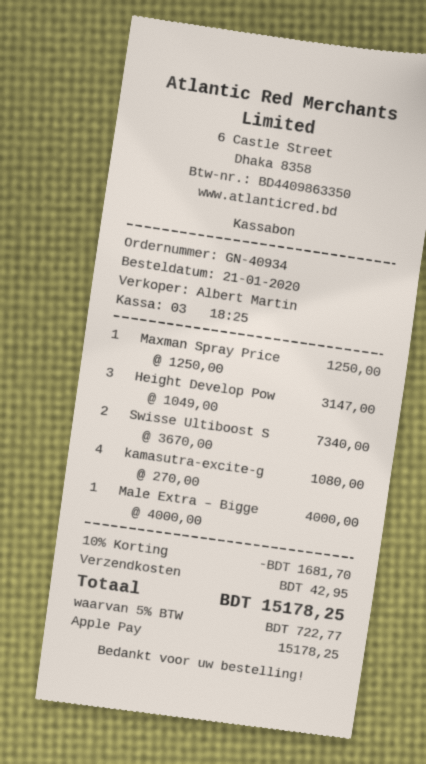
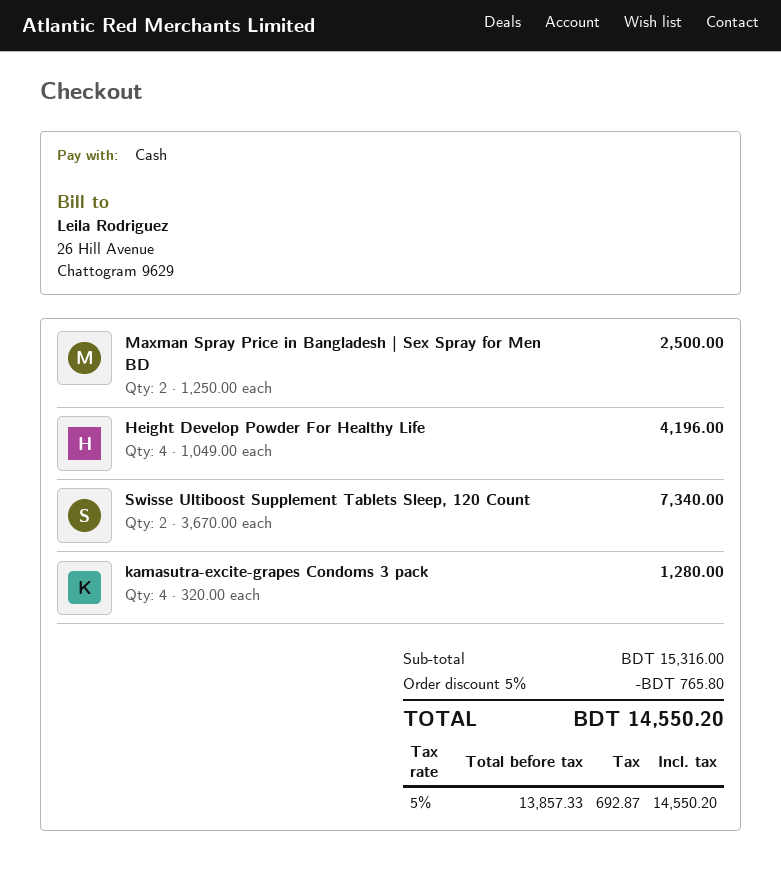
payment method: Apple Pay -> cash
Maxman Spray Price: 1 x 1250.00 = 1250.00 -> 2 x 1250.00 = 2500.00
Height Develop Pow: 3 x 1049.00 = 3147.00 -> 4 x 1049.00 = 4196.00
kamasutra-excite-g: 4 x 270.00 = 1080.00 -> 4 x 320.00 = 1280.00
Male Extra – Bigge: 1 x 4000.00 = 4000.00 -> none
discount: 10% = 1681.70 -> 5% = 765.80
shipping: 42.95 -> none
tax: 5% = 722.77 -> 5% = 692.87
total: 15178.25 -> 14550.20

